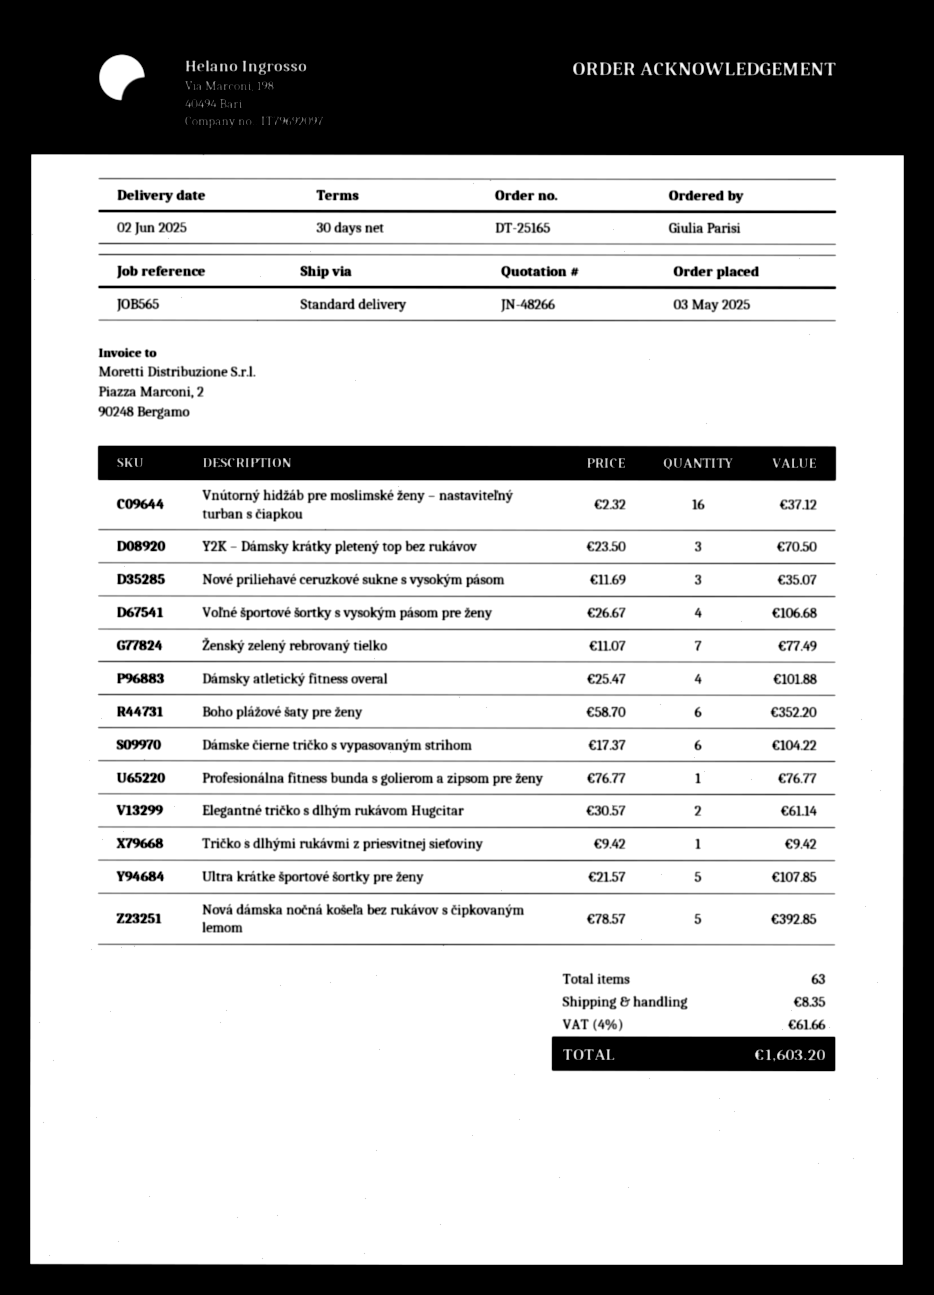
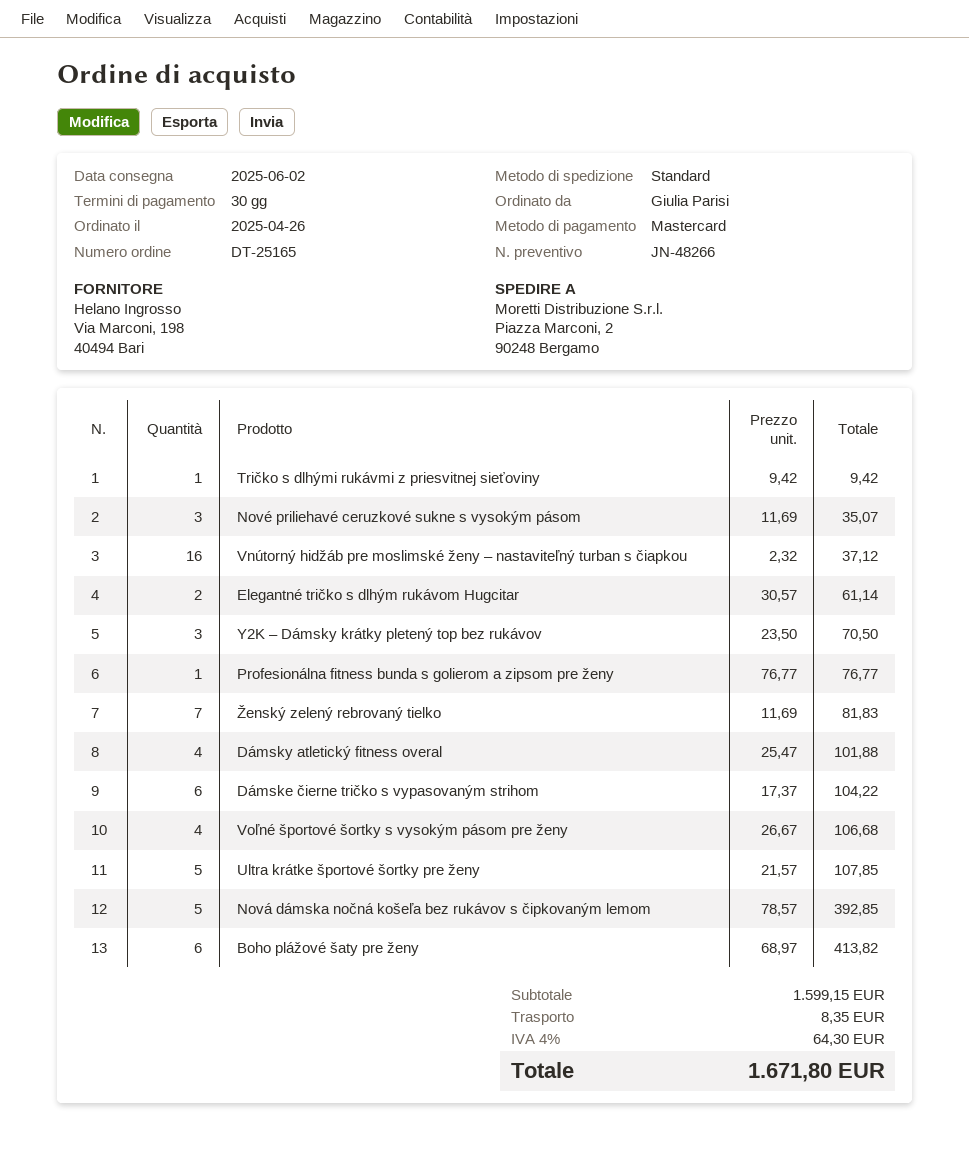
order date: 2025-05-03 -> 2025-04-26
Ženský zelený rebrovaný tielko: 7 x 11.07 = 77.49 -> 7 x 11.69 = 81.83
Boho plážové šaty pre ženy: 6 x 58.70 = 352.20 -> 6 x 68.97 = 413.82
tax: 4% = 61.66 -> 4% = 64.30
total: 1603.20 -> 1671.80

